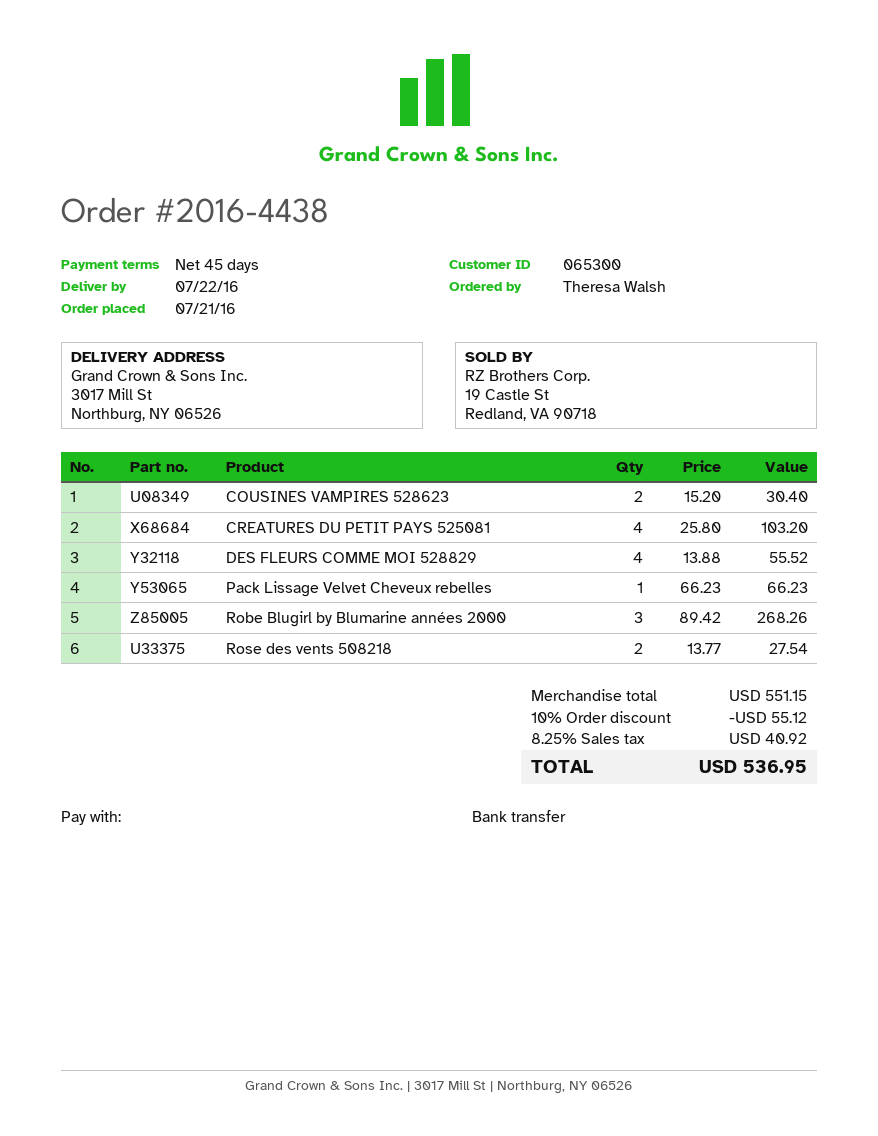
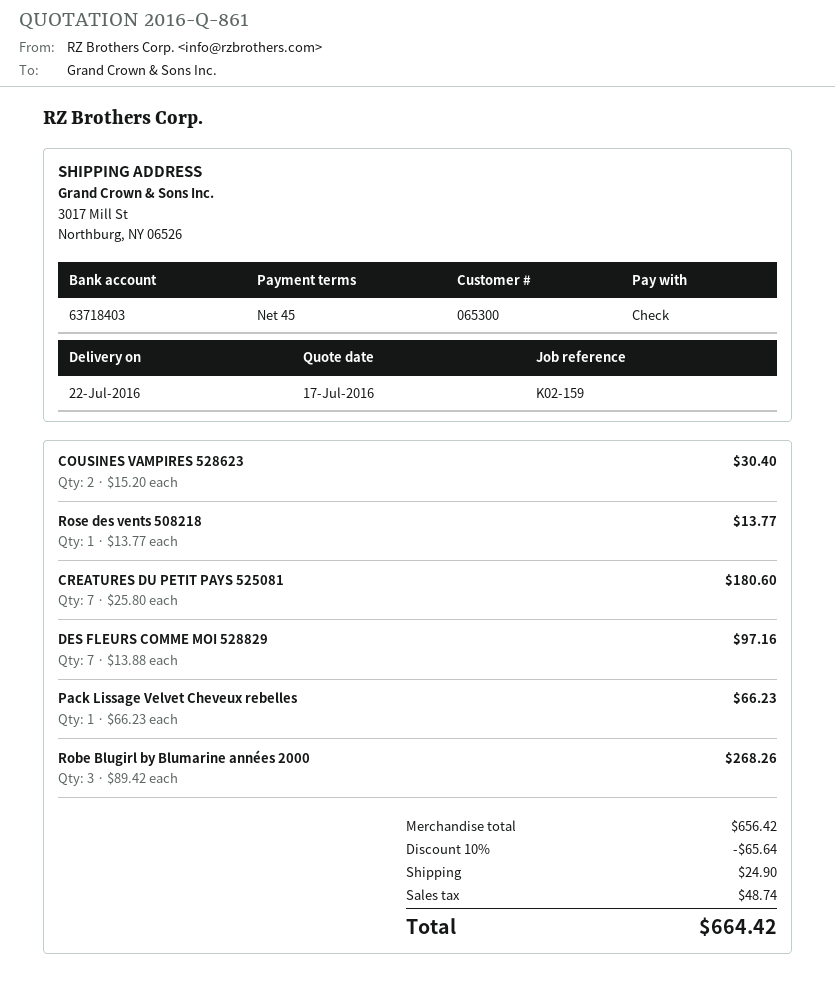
payment method: bank transfer -> cheque
CREATURES DU PETIT PAYS 525081: 4 x 25.80 = 103.20 -> 7 x 25.80 = 180.60
DES FLEURS COMME MOI 528829: 4 x 13.88 = 55.52 -> 7 x 13.88 = 97.16
Rose des vents 508218: 2 x 13.77 = 27.54 -> 1 x 13.77 = 13.77
subtotal: 551.15 -> 656.42
discount: 10% = 55.12 -> 10% = 65.64
shipping: none -> 24.90
tax: 40.92 -> 48.74
total: 536.95 -> 664.42

